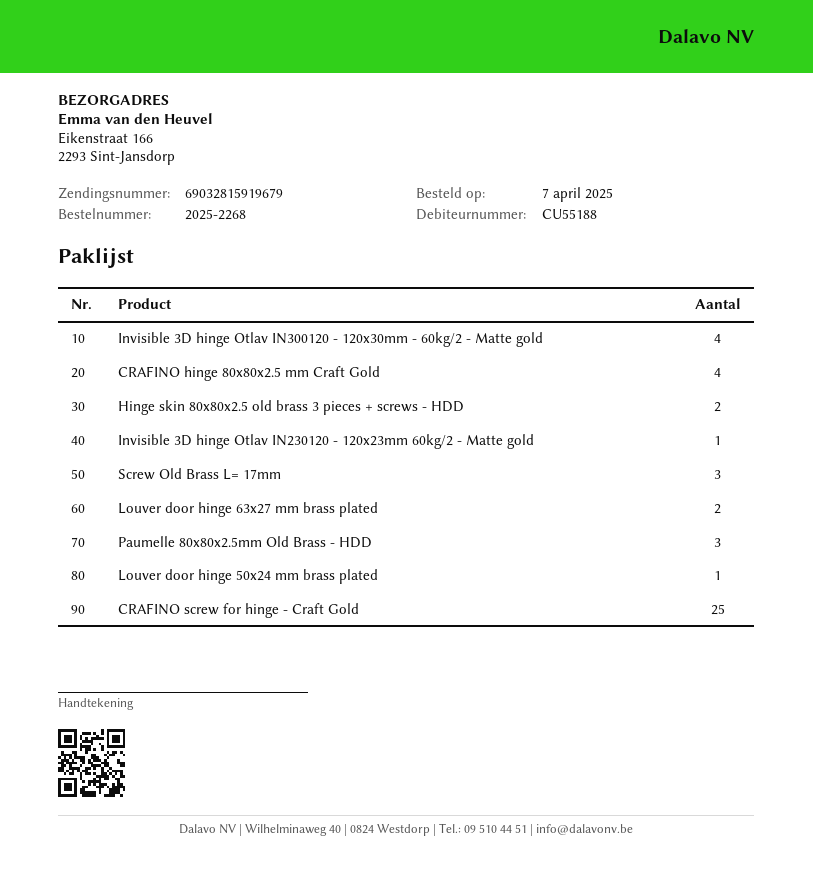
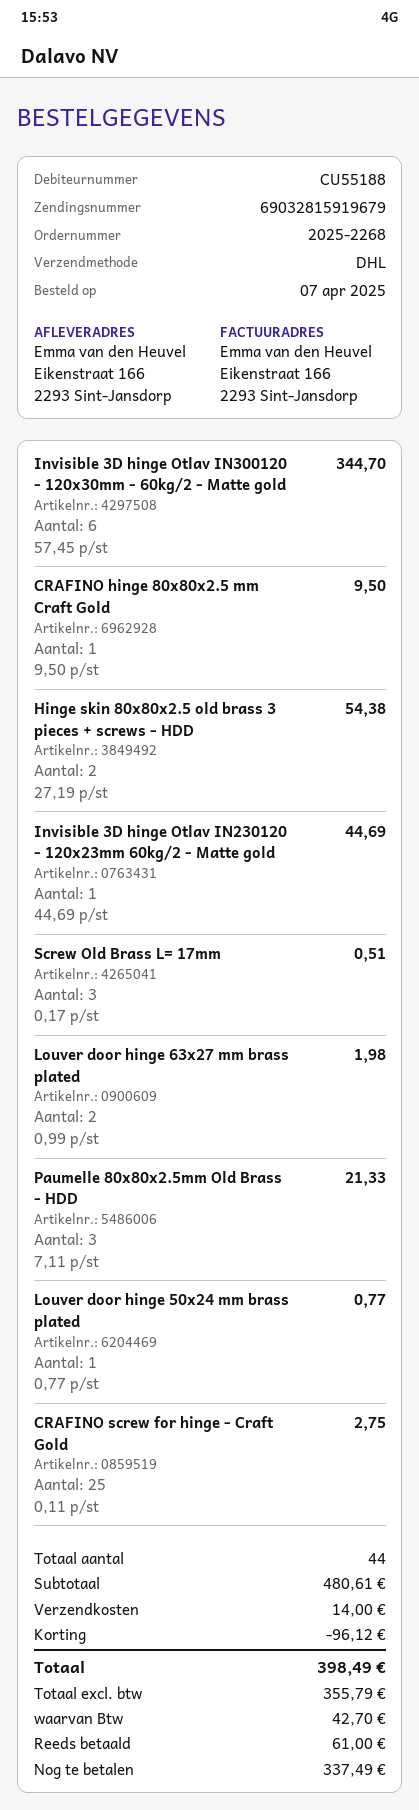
Invisible 3D hinge Otlav IN300120 - 120x30mm - 60kg/2 - Matte gold: 4 -> 6
CRAFINO hinge 80x80x2.5 mm Craft Gold: 4 -> 1

